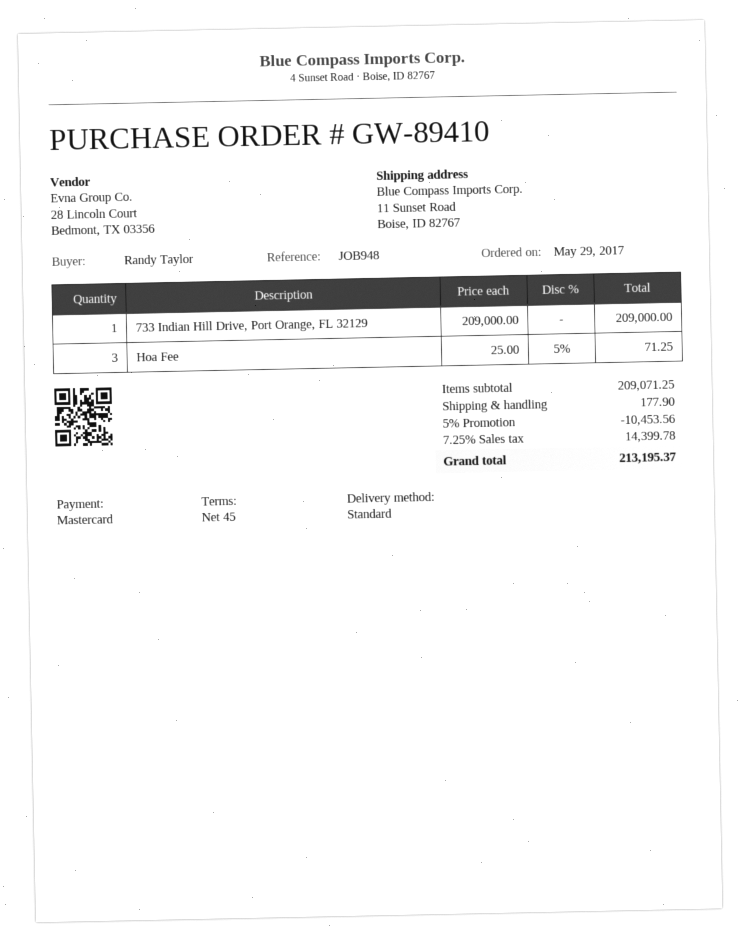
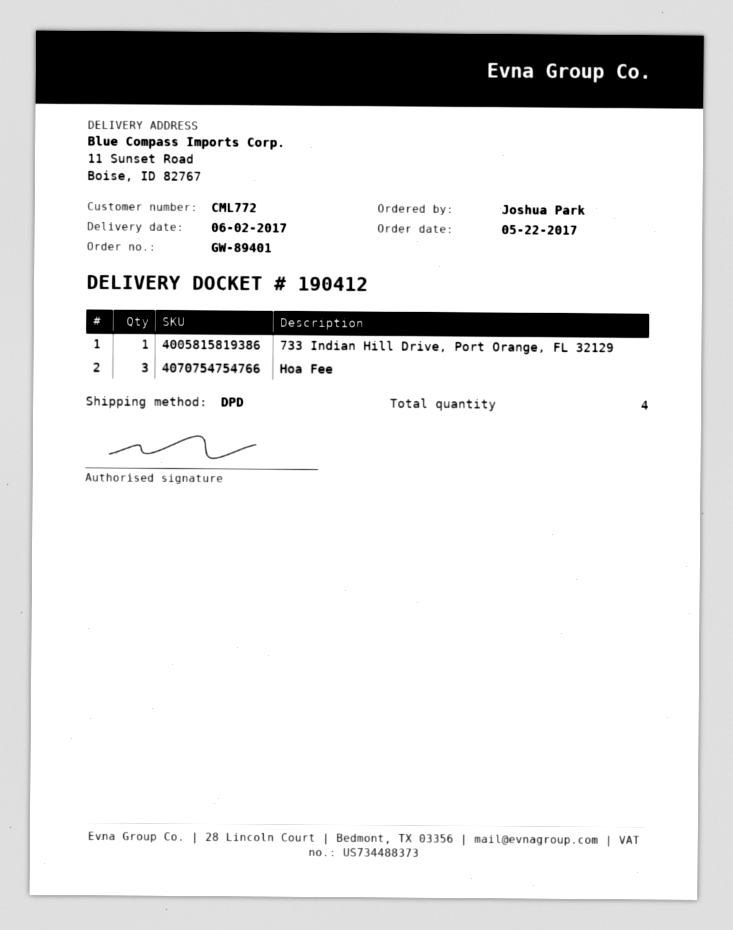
order number: GW-89410 -> GW-89401
order date: 2017-05-29 -> 2017-05-22
ordered by: Randy Taylor -> Joshua Park
shipping method: standard -> DPD

